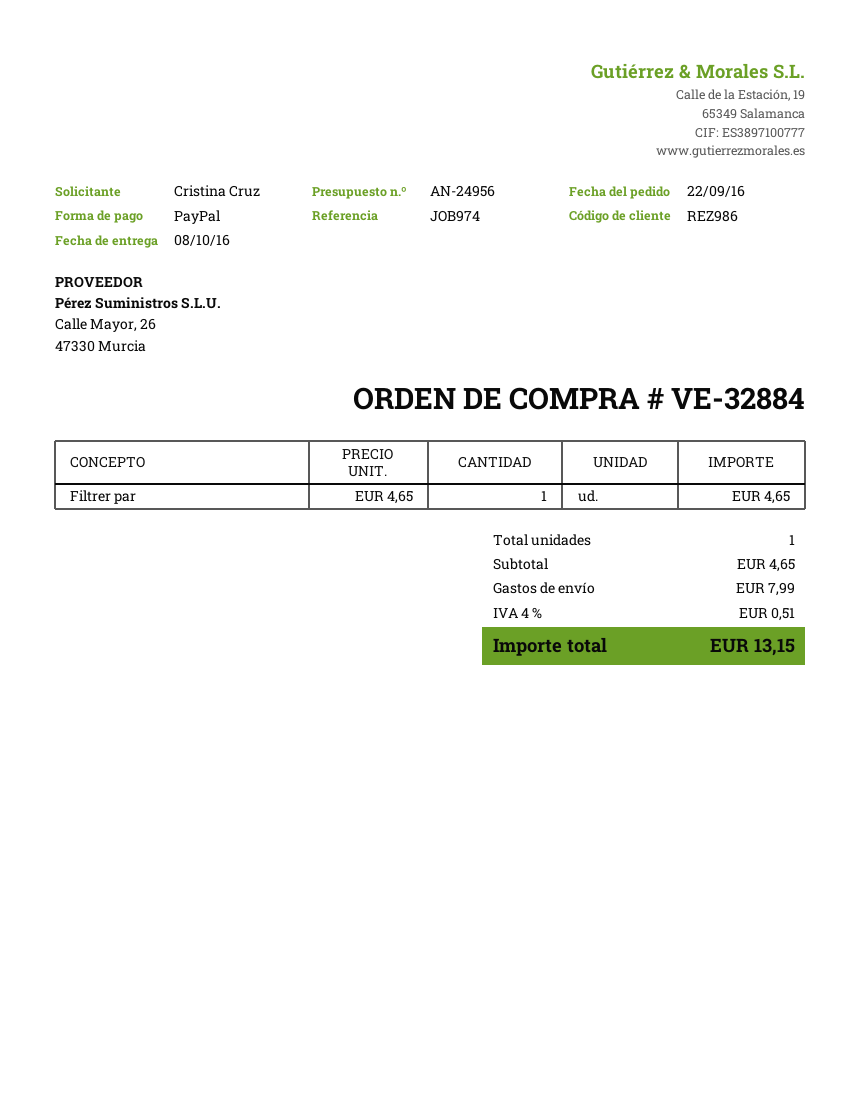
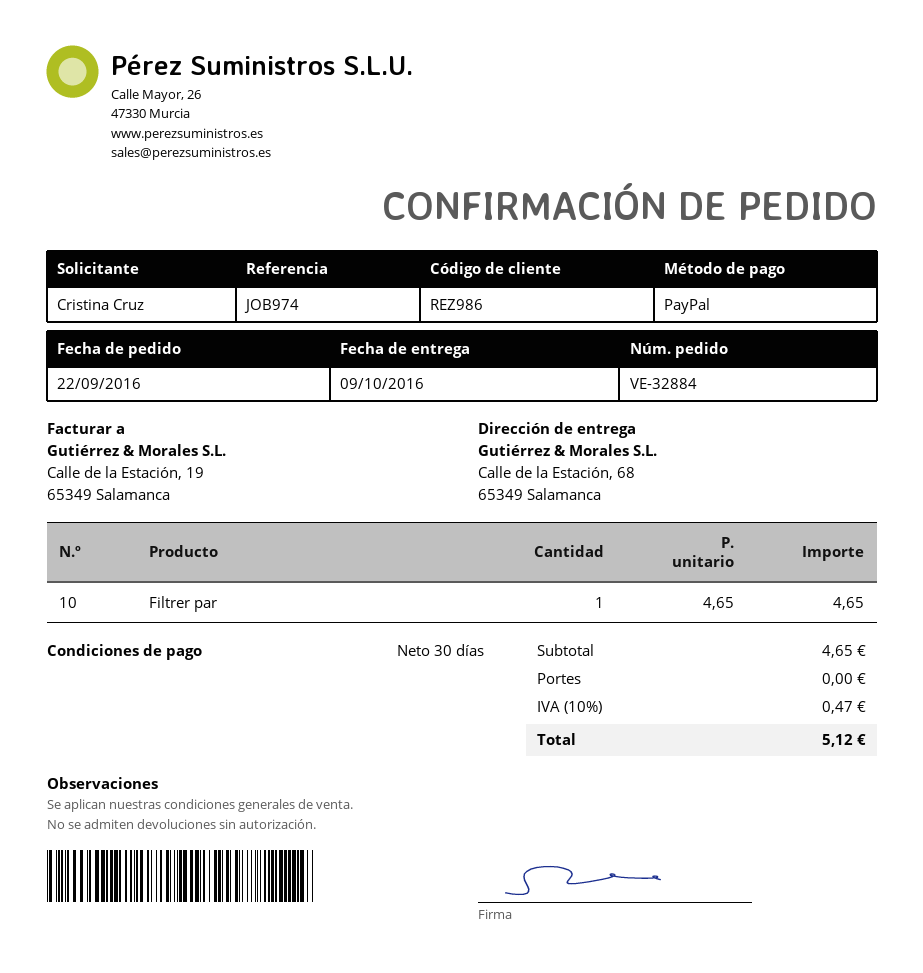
delivery date: 2016-10-08 -> 2016-10-09
shipping: 7.99 -> 0.00
tax: 4% = 0.51 -> 10% = 0.47
total: 13.15 -> 5.12

